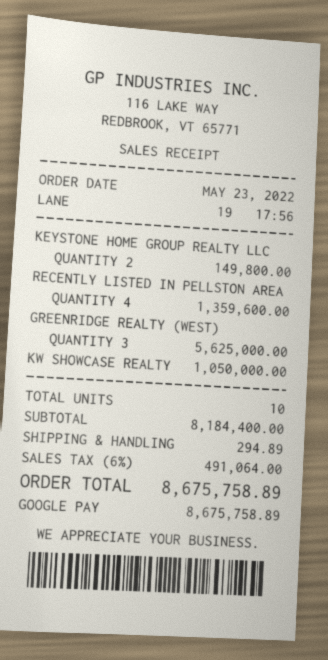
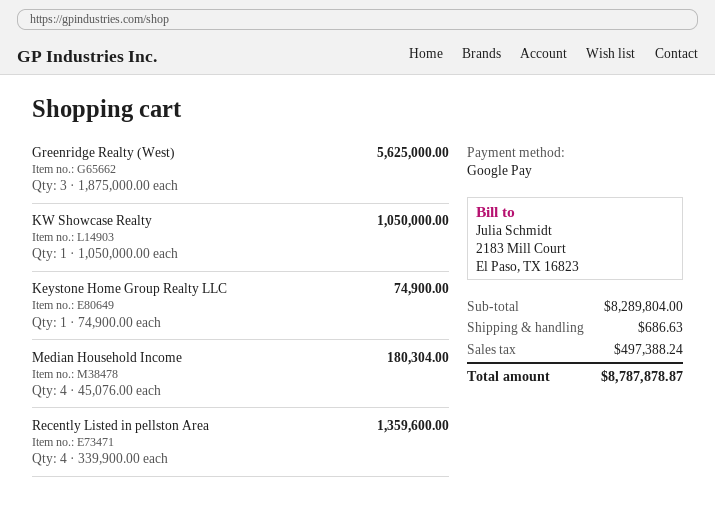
KEYSTONE HOME GROUP REALTY LLC: 2 for 149800.00 -> 1 for 74900.00
Median Household Income: none -> 4 for 180304.00
subtotal: 8184400.00 -> 8289804.00
shipping: 294.89 -> 686.63
tax: 491064.00 -> 497388.24
total: 8675758.89 -> 8787878.87

